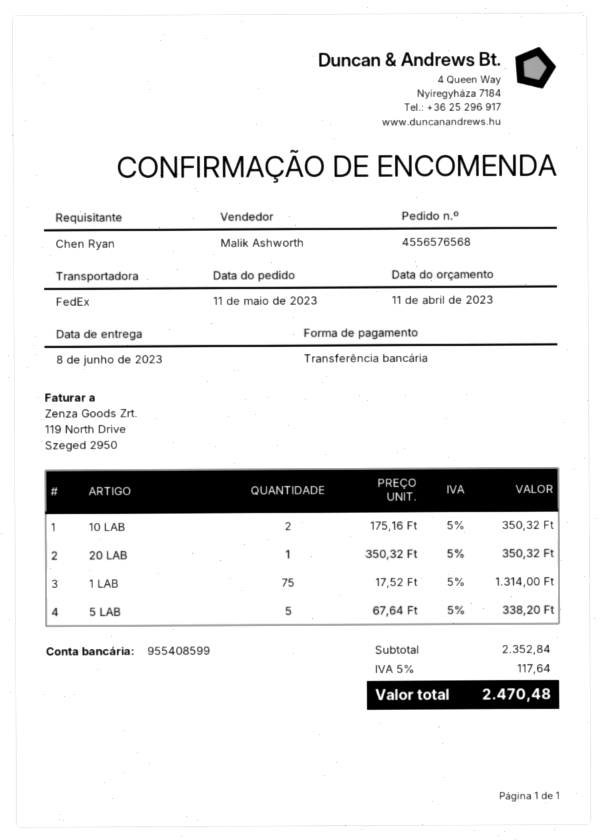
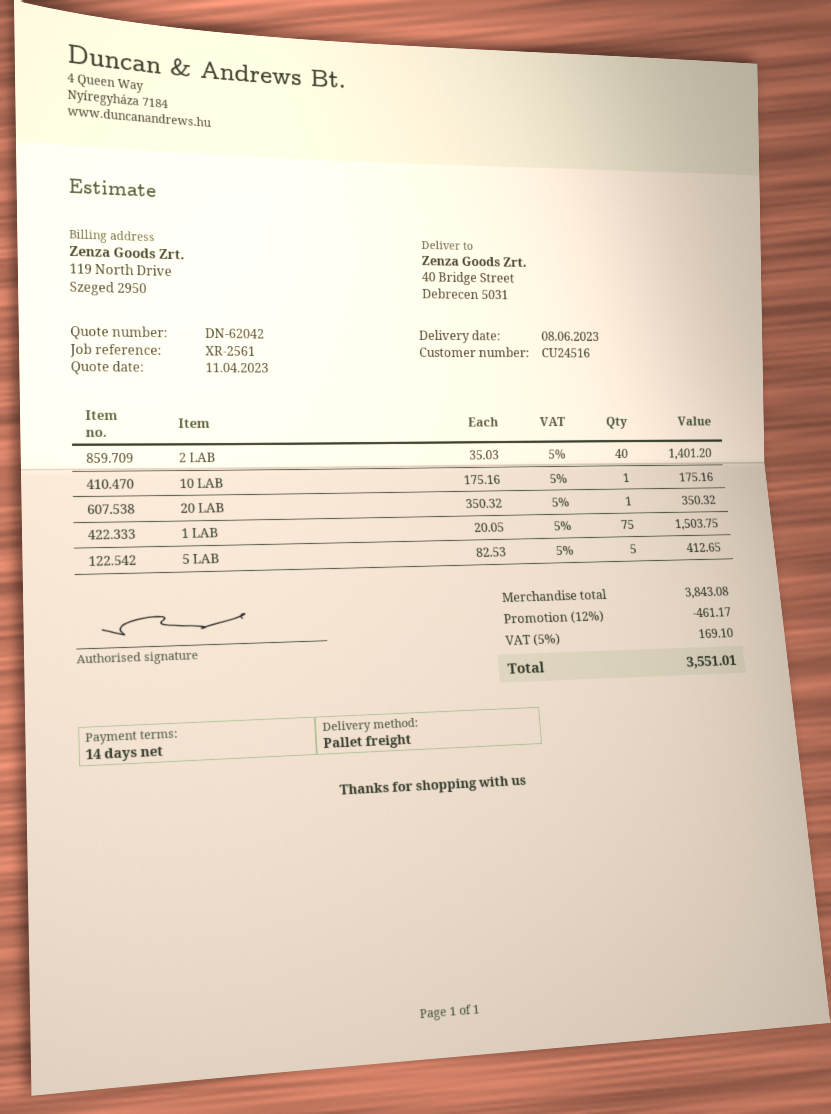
shipping method: FedEx -> pallet freight
10 LAB: 2 x 175.16 = 350.32 -> 1 x 175.16 = 175.16
1 LAB: 75 x 17.52 = 1314.00 -> 75 x 20.05 = 1503.75
5 LAB: 5 x 67.64 = 338.20 -> 5 x 82.53 = 412.65
2 LAB: none -> 40 x 35.03 = 1401.20
subtotal: 2352.84 -> 3843.08
discount: none -> 12% = 461.17
tax: 5% = 117.64 -> 5% = 169.10
total: 2470.48 -> 3551.01

